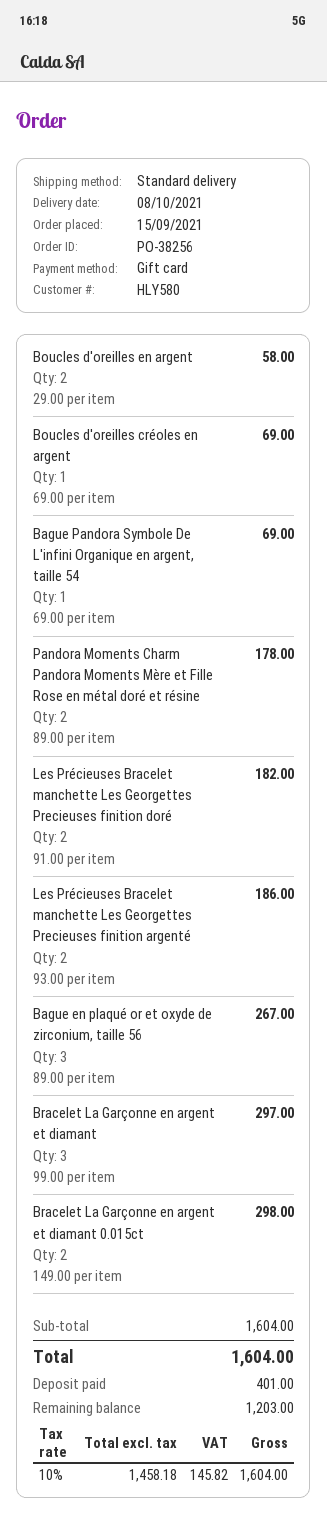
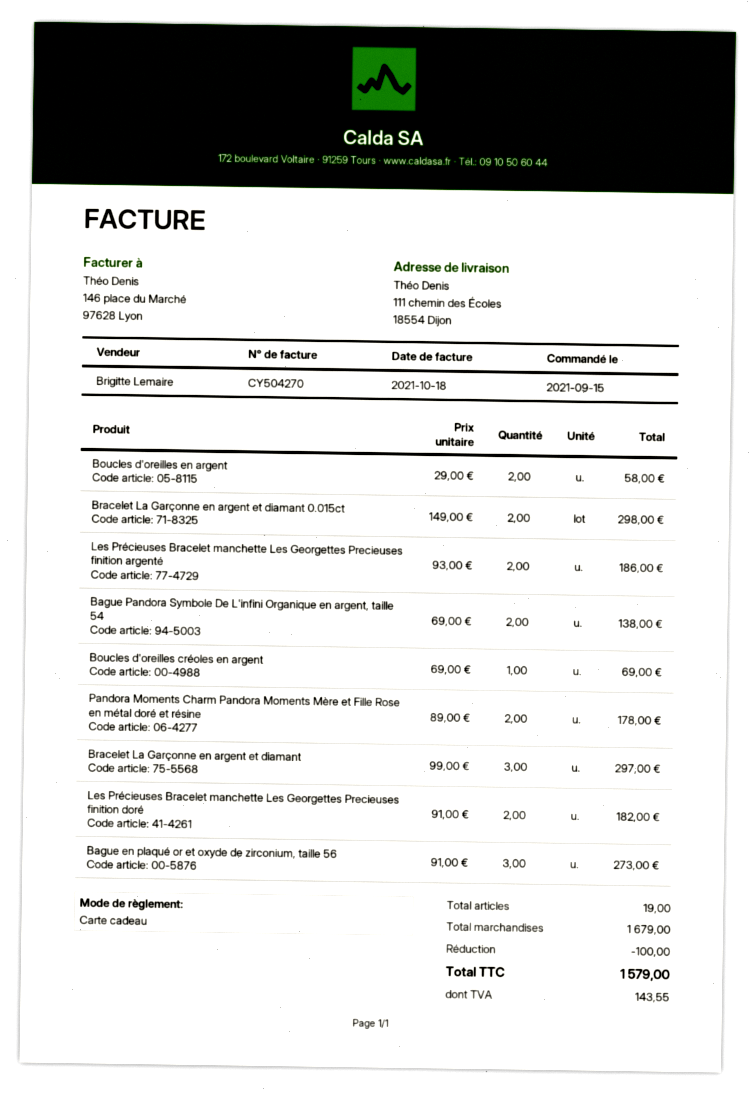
Bague Pandora Symbole De L'infini Organique en argent, taille 54: 1 x 69.00 = 69.00 -> 2 x 69.00 = 138.00
Bague en plaqué or et oxyde de zirconium, taille 56: 3 x 89.00 = 267.00 -> 3 x 91.00 = 273.00
subtotal: 1604.00 -> 1679.00
discount: none -> 100.00
tax: 145.82 -> 143.55
total: 1604.00 -> 1579.00

